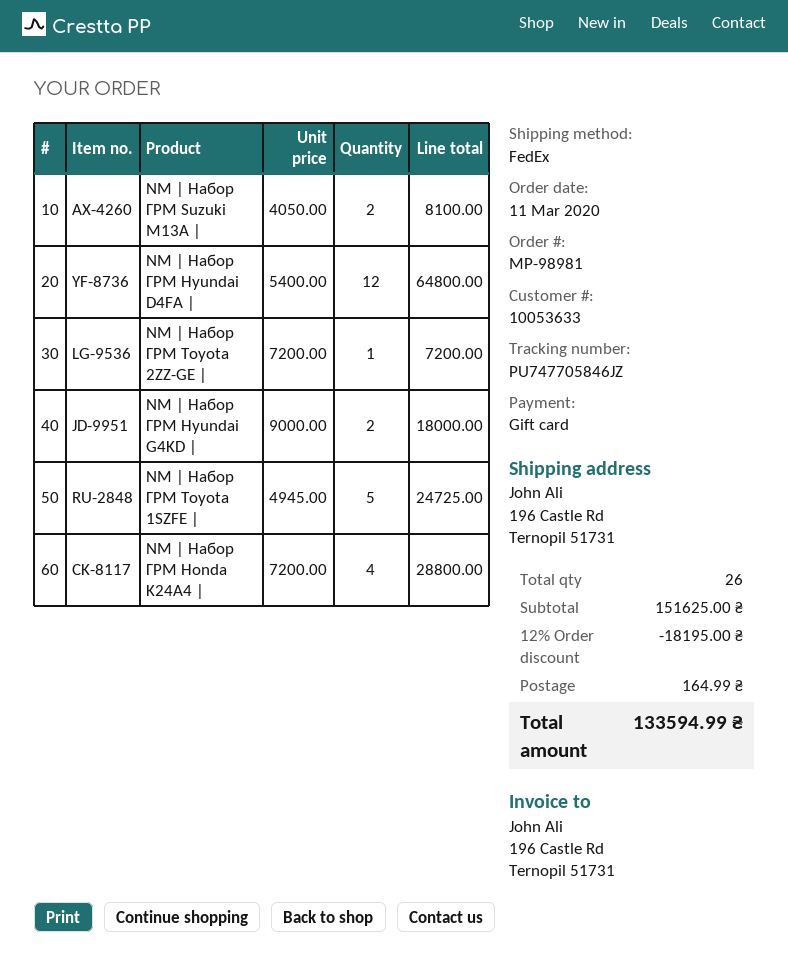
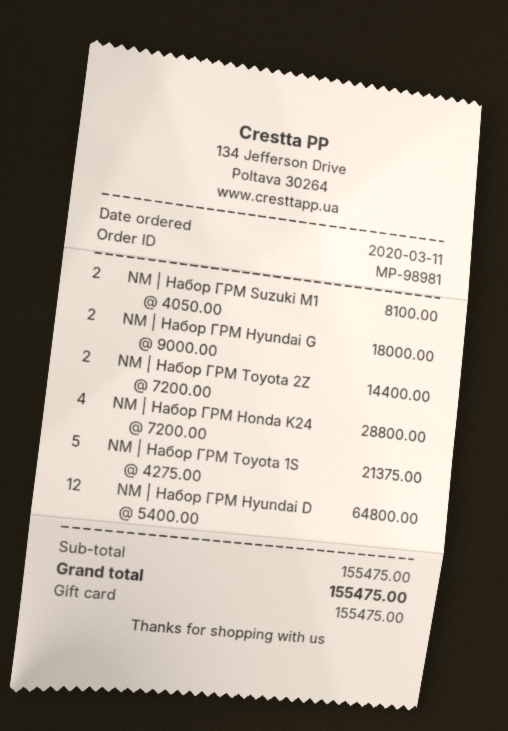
NM | Набор ГРМ Toyota 2ZZ-GE |: 1 x 7200.00 = 7200.00 -> 2 x 7200.00 = 14400.00
NM | Набор ГРМ Toyota 1SZFE |: 5 x 4945.00 = 24725.00 -> 5 x 4275.00 = 21375.00
subtotal: 151625.00 -> 155475.00
discount: 12% = 18195.00 -> none
shipping: 164.99 -> none
total: 133594.99 -> 155475.00

